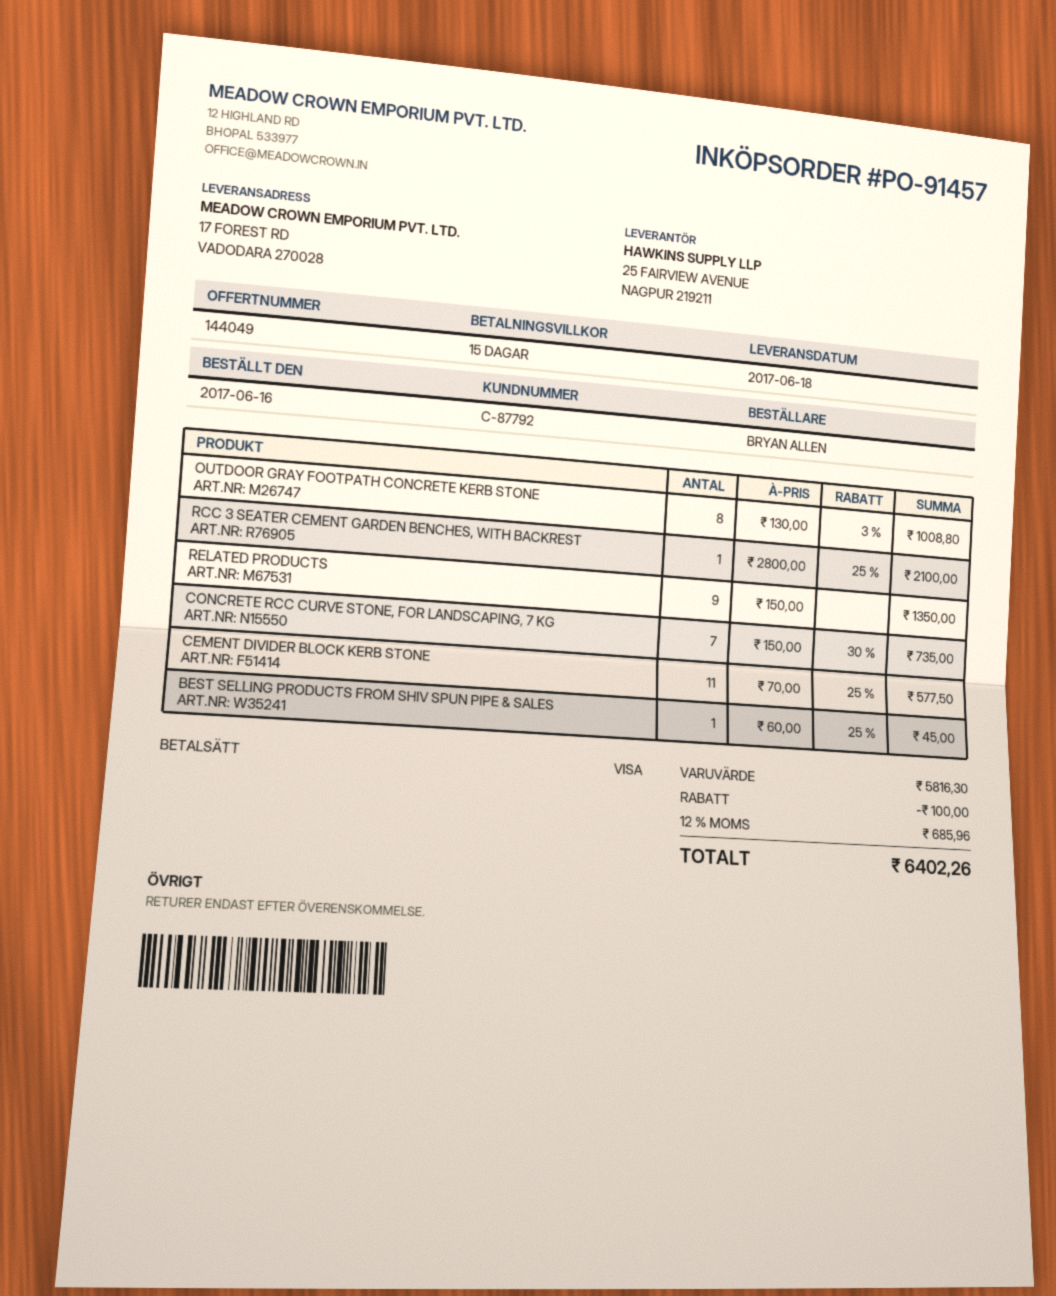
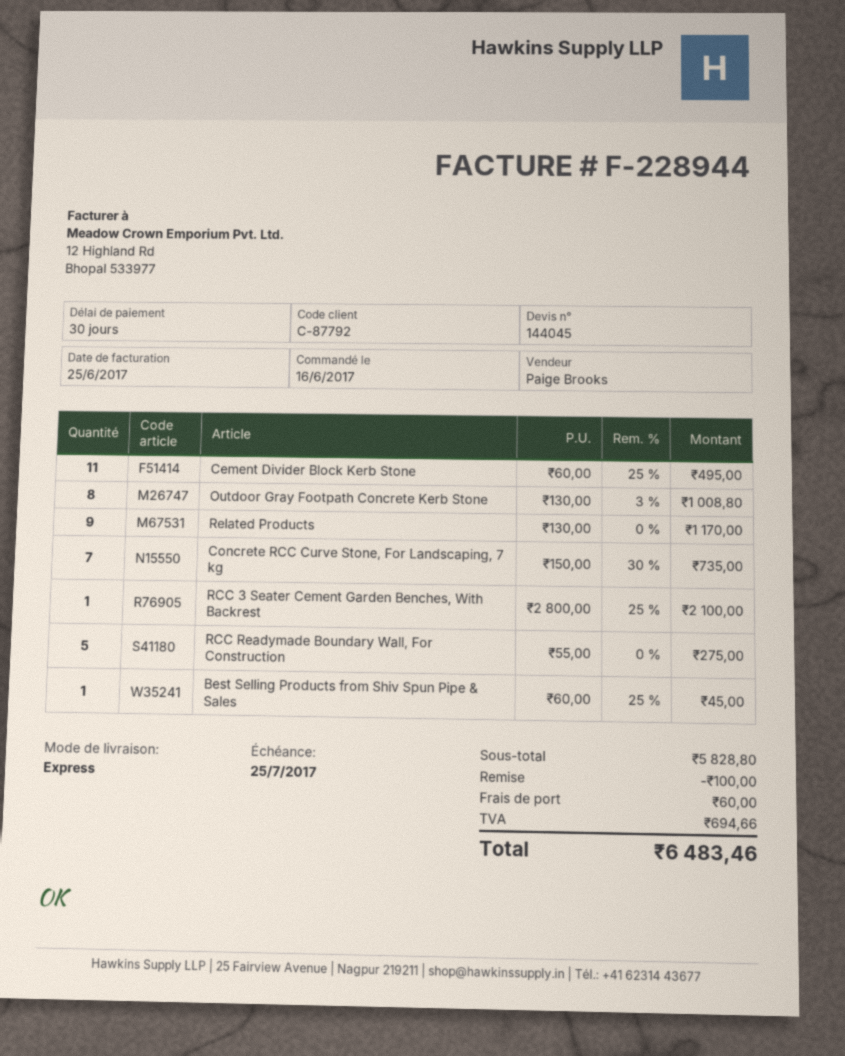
quote number: 144049 -> 144045
payment terms: 15 days -> 30 days
RELATED PRODUCTS: 9 x 150.00 = 1350.00 -> 9 x 130.00 = 1170.00
CEMENT DIVIDER BLOCK KERB STONE: 11 x 70.00 - 25% = 577.50 -> 11 x 60.00 - 25% = 495.00
RCC Readymade Boundary Wall, For Construction: none -> 5 x 55.00 = 275.00
subtotal: 5816.30 -> 5828.80
shipping: none -> 60.00
tax: 685.96 -> 694.66
total: 6402.26 -> 6483.46

